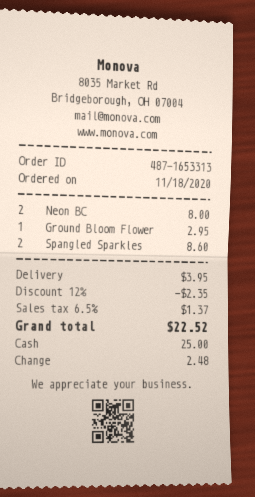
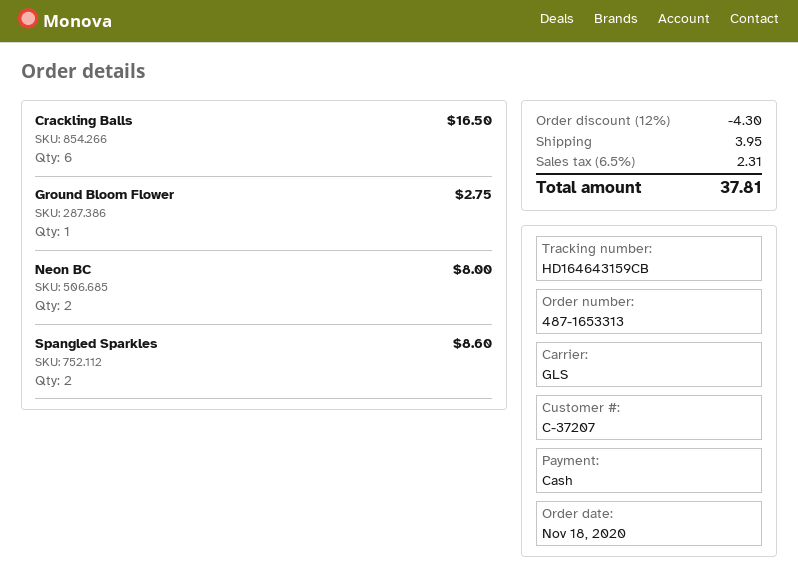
Ground Bloom Flower: 1 for 2.95 -> 1 for 2.75
Crackling Balls: none -> 6 for 16.50
discount: 12% = 2.35 -> 12% = 4.30
tax: 6.5% = 1.37 -> 6.5% = 2.31
total: 22.52 -> 37.81

